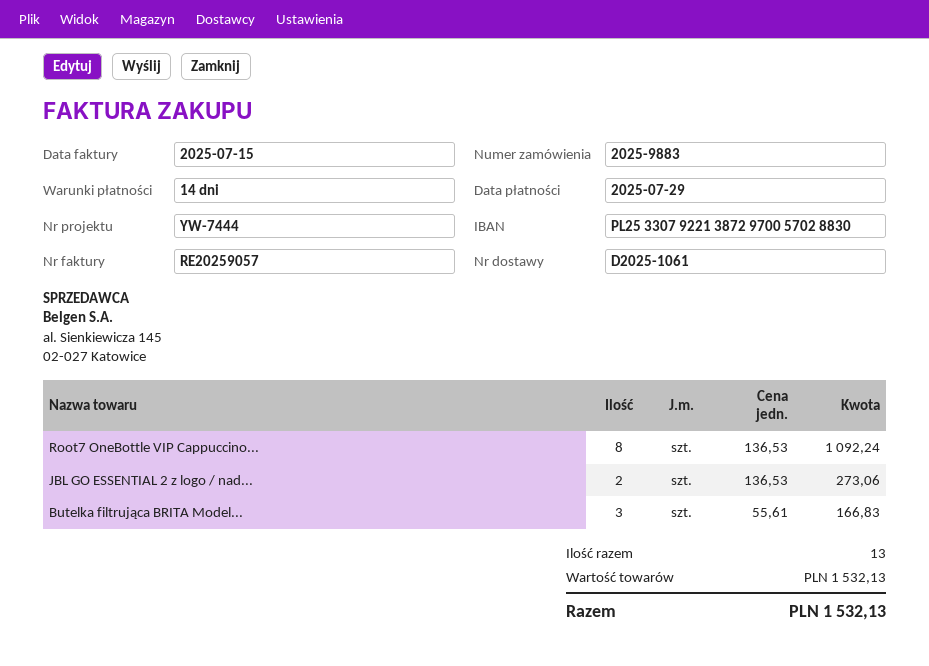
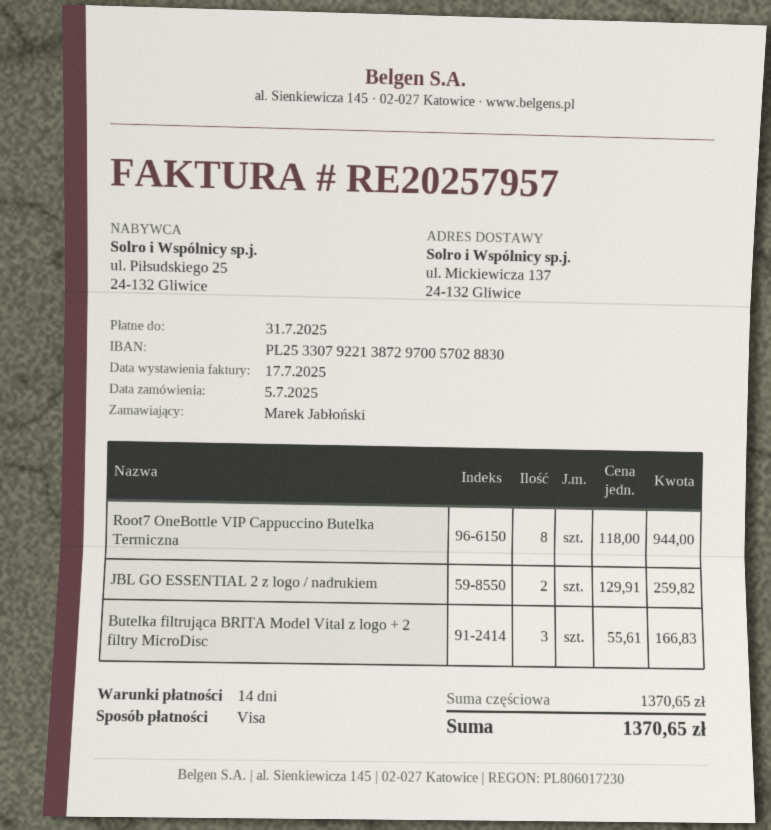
invoice number: RE20259057 -> RE20257957
invoice date: 2025-07-15 -> 2025-07-17
due date: 2025-07-29 -> 2025-07-31
Root7 OneBottle VIP Cappuccino...: 8 x 136.53 = 1092.24 -> 8 x 118.00 = 944.00
JBL GO ESSENTIAL 2 z logo / nad...: 2 x 136.53 = 273.06 -> 2 x 129.91 = 259.82
subtotal: 1532.13 -> 1370.65
total: 1532.13 -> 1370.65

